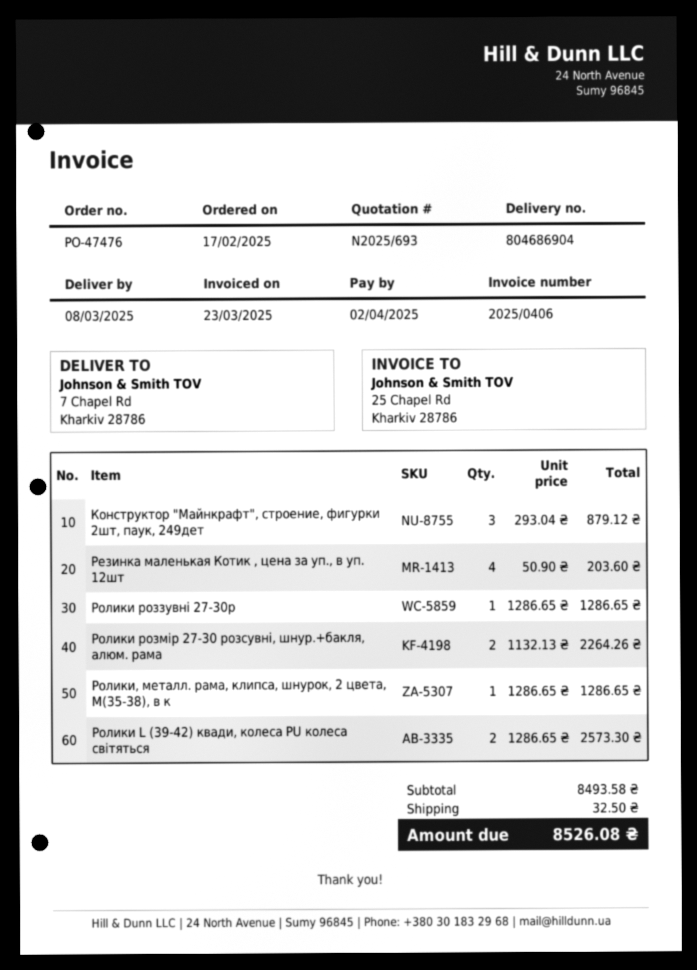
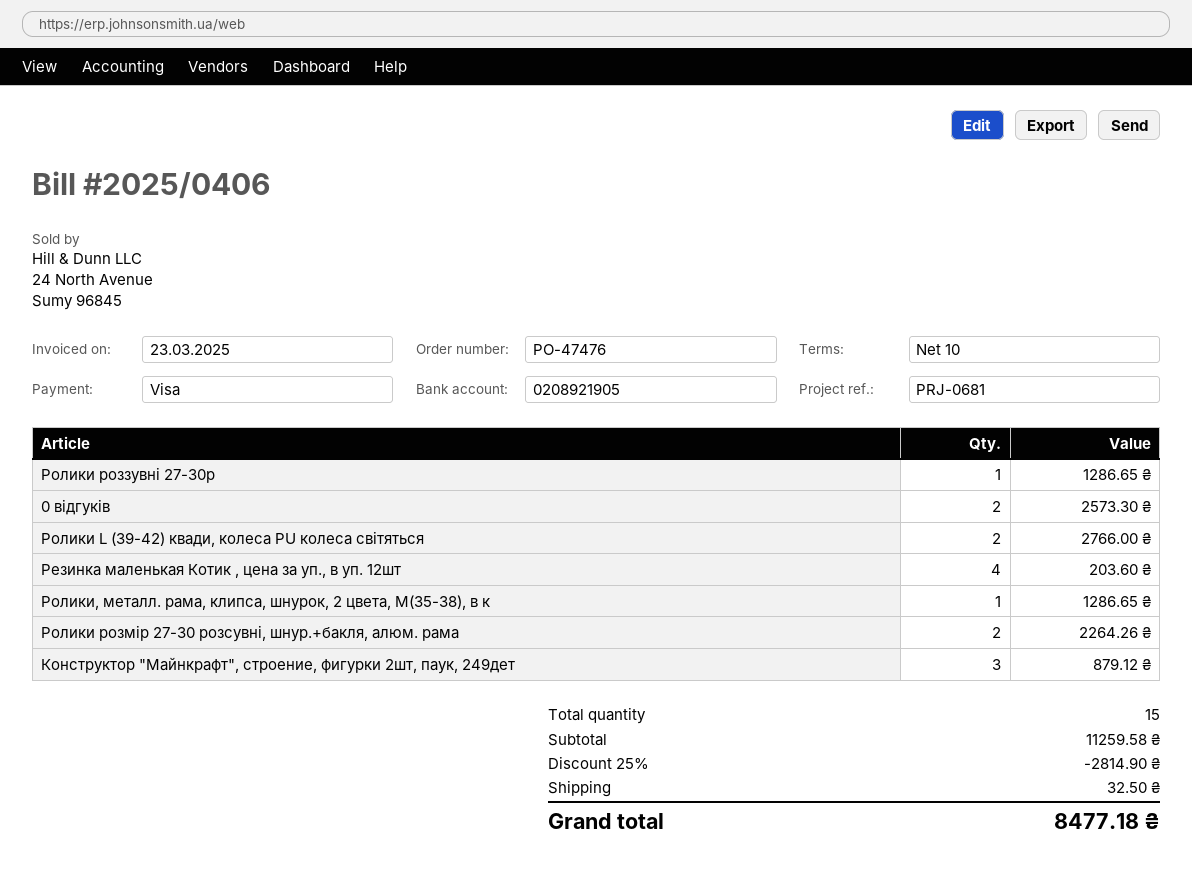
Ролики L (39-42) квади, колеса PU колеса світяться: 2 for 2573.30 -> 2 for 2766.00
0 відгуків: none -> 2 for 2573.30
subtotal: 8493.58 -> 11259.58
discount: none -> 25% = 2814.90
total: 8526.08 -> 8477.18

